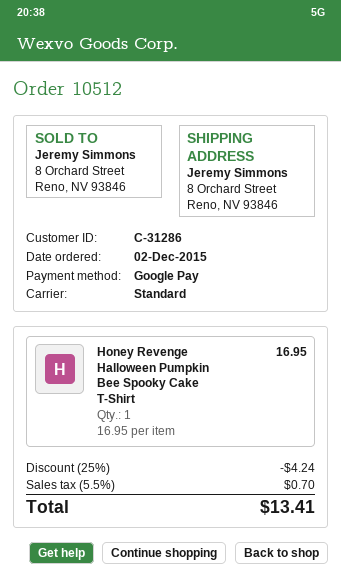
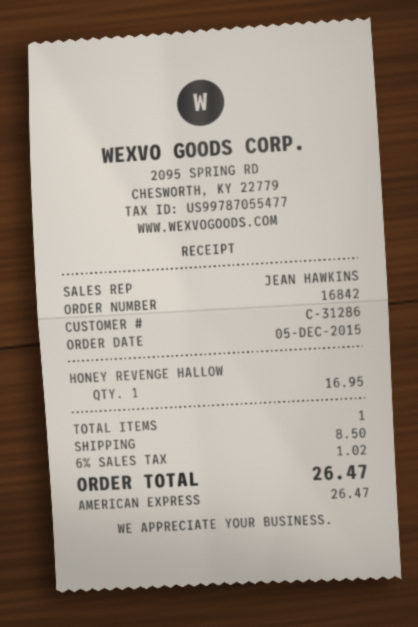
order number: 10512 -> 16842
order date: 2015-12-02 -> 2015-12-05
payment method: Google Pay -> American Express
discount: 25% = 4.24 -> none
shipping: none -> 8.50
tax: 5.5% = 0.70 -> 6% = 1.02
total: 13.41 -> 26.47

